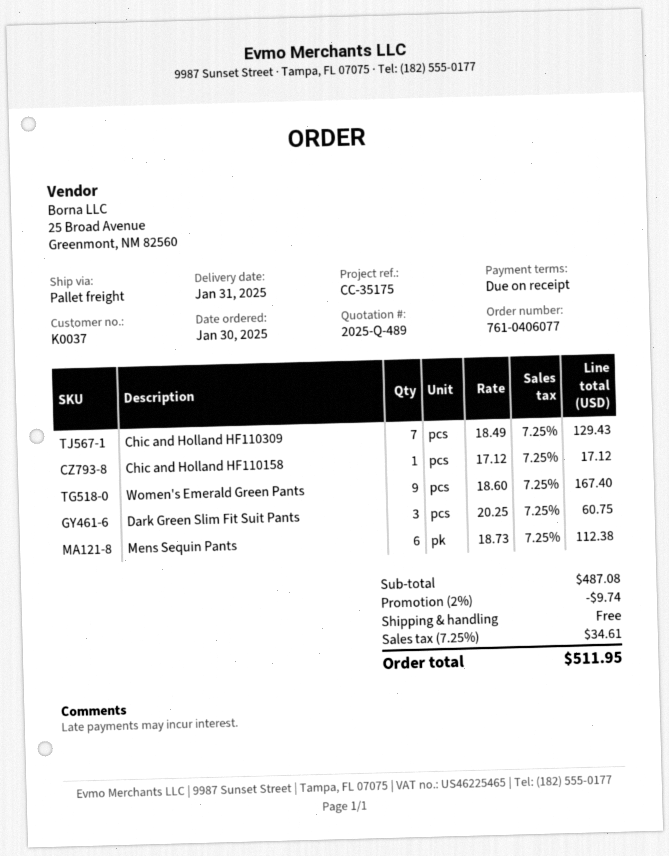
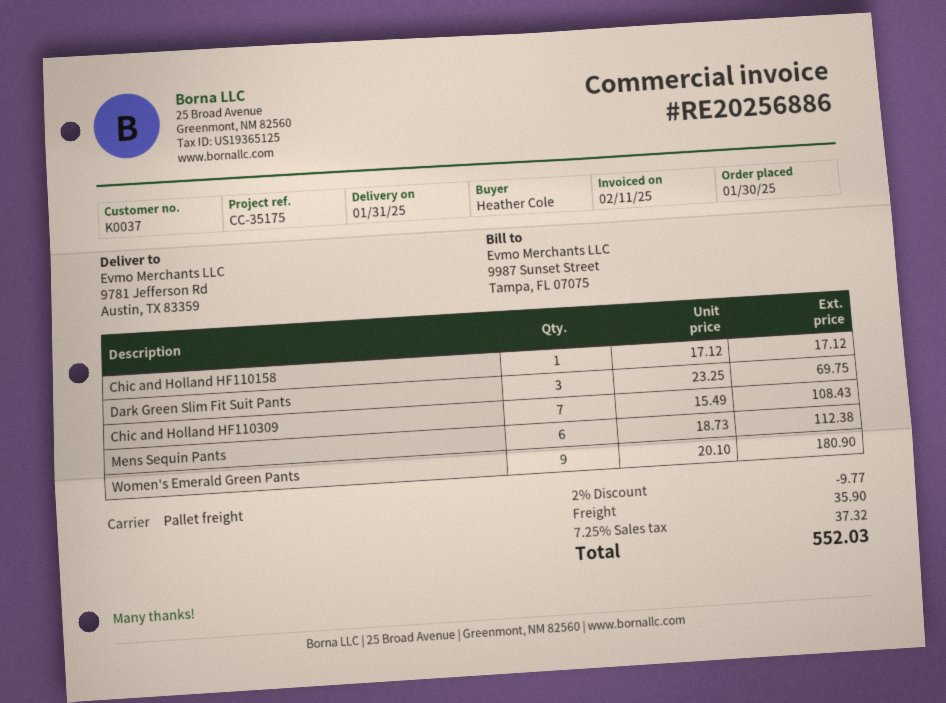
Chic and Holland HF110309: 7 x 18.49 = 129.43 -> 7 x 15.49 = 108.43
Women's Emerald Green Pants: 9 x 18.60 = 167.40 -> 9 x 20.10 = 180.90
Dark Green Slim Fit Suit Pants: 3 x 20.25 = 60.75 -> 3 x 23.25 = 69.75
discount: 2% = 9.74 -> 2% = 9.77
shipping: 0.00 -> 35.90
tax: 7.25% = 34.61 -> 7.25% = 37.32
total: 511.95 -> 552.03

